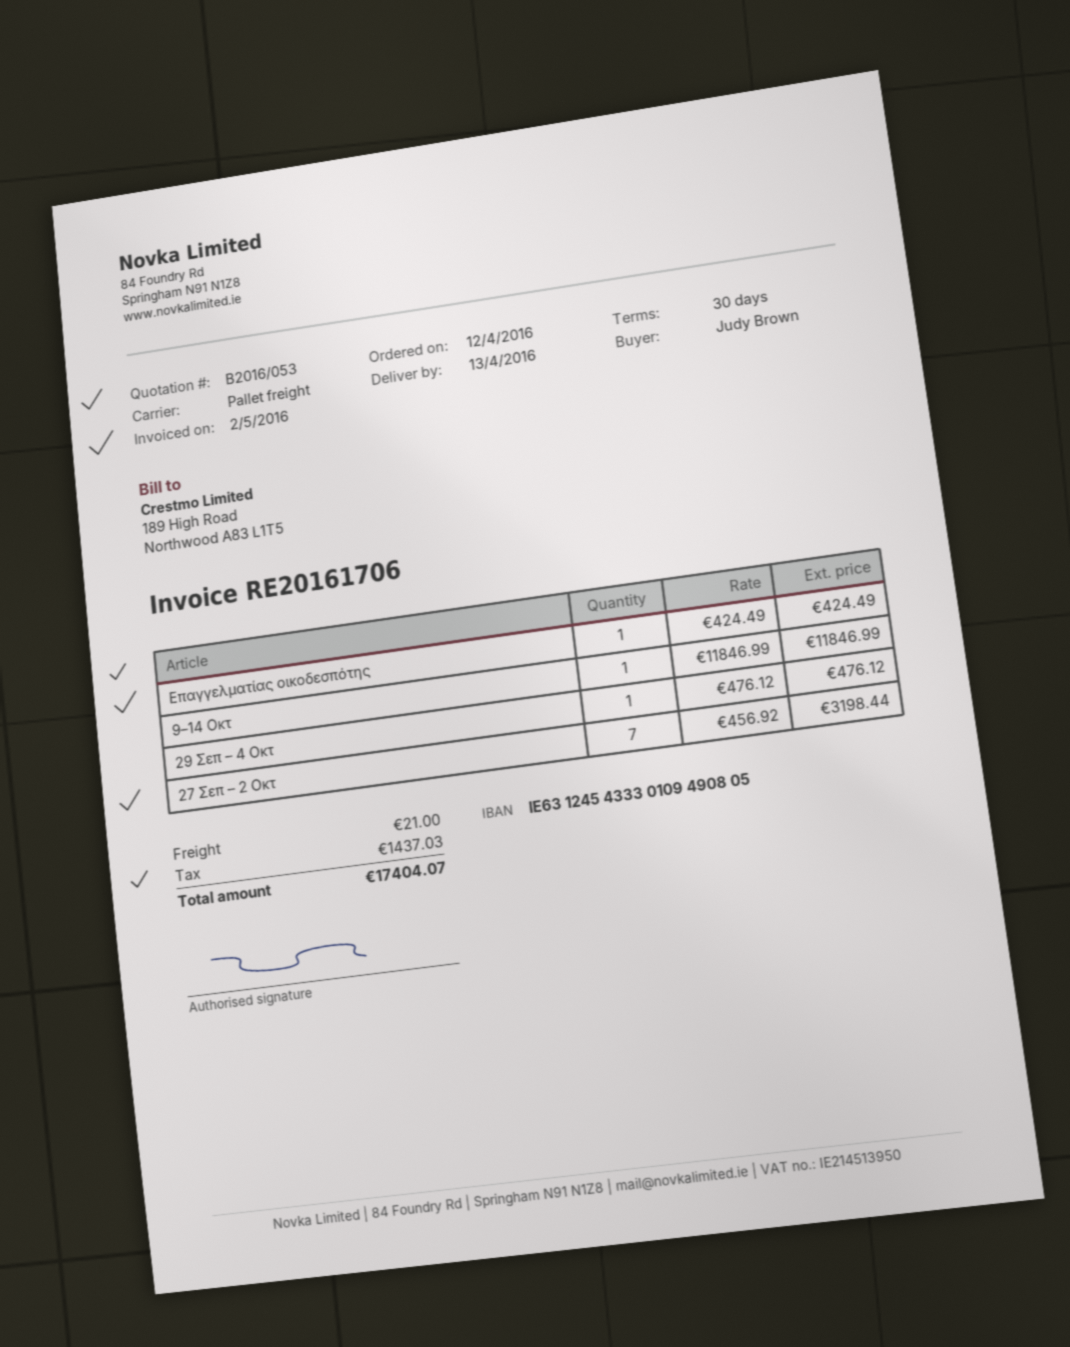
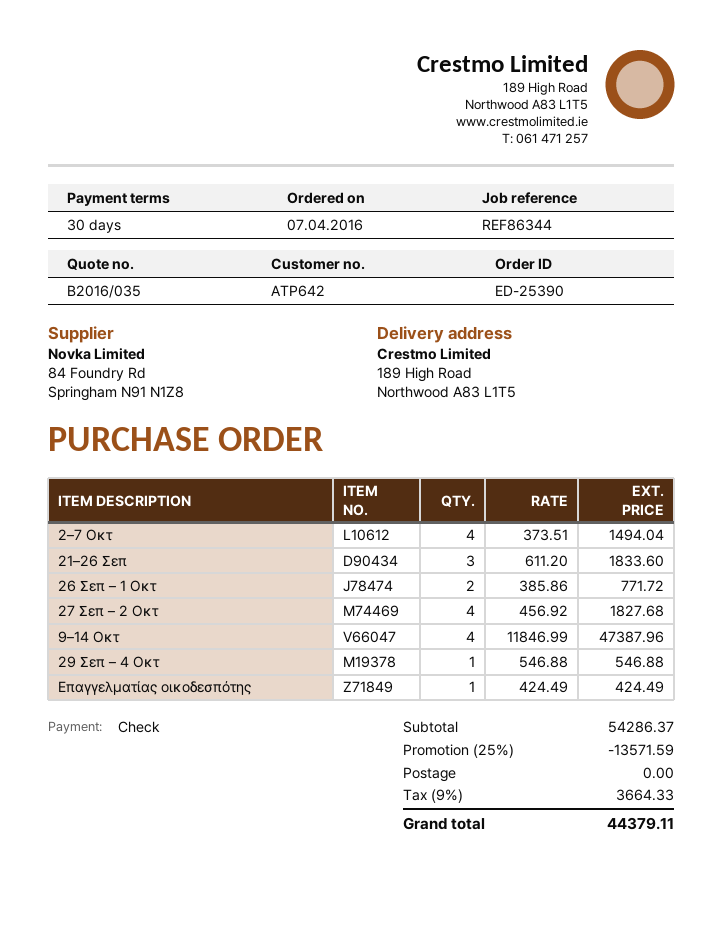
quote number: B2016/053 -> B2016/035
order date: 2016-04-12 -> 2016-04-07
9–14 Οκτ: 1 x 11846.99 = 11846.99 -> 4 x 11846.99 = 47387.96
29 Σεπ – 4 Οκτ: 1 x 476.12 = 476.12 -> 1 x 546.88 = 546.88
27 Σεπ – 2 Οκτ: 7 x 456.92 = 3198.44 -> 4 x 456.92 = 1827.68
2–7 Οκτ: none -> 4 x 373.51 = 1494.04
21–26 Σεπ: none -> 3 x 611.20 = 1833.60
26 Σεπ – 1 Οκτ: none -> 2 x 385.86 = 771.72
discount: none -> 25% = 13571.59
shipping: 21.00 -> 0.00
tax: 1437.03 -> 3664.33
total: 17404.07 -> 44379.11

